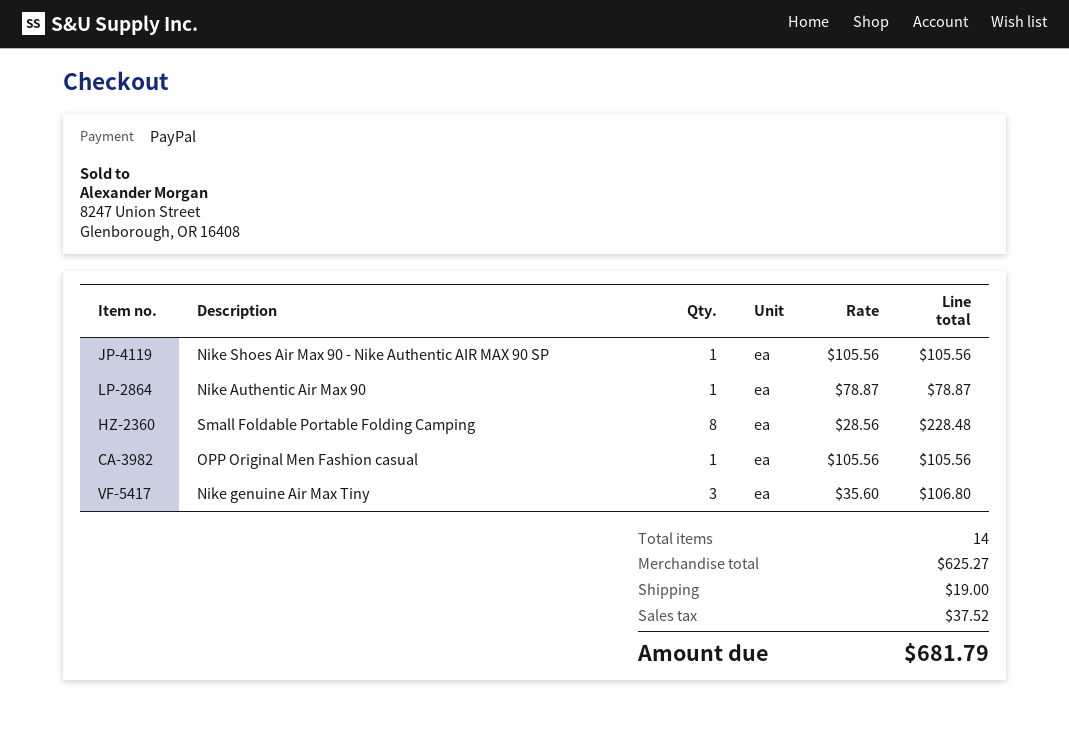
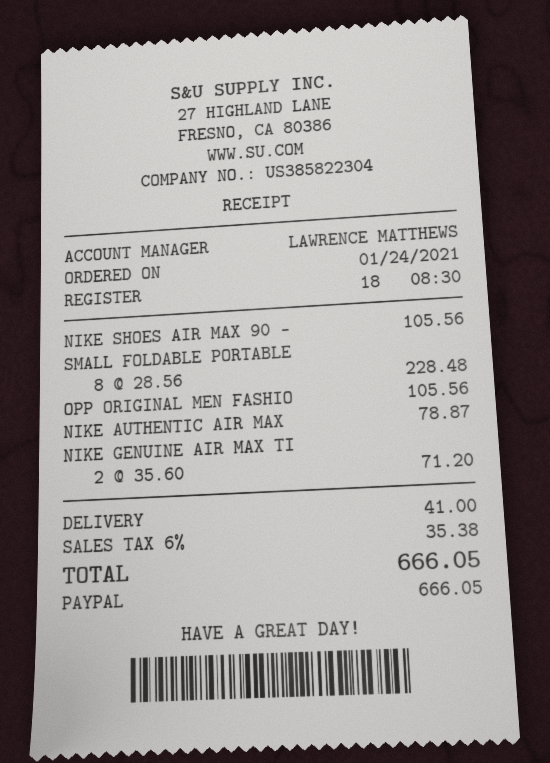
Nike genuine Air Max Tiny: 3 x 35.60 = 106.80 -> 2 x 35.60 = 71.20
shipping: 19.00 -> 41.00
tax: 37.52 -> 35.38
total: 681.79 -> 666.05

